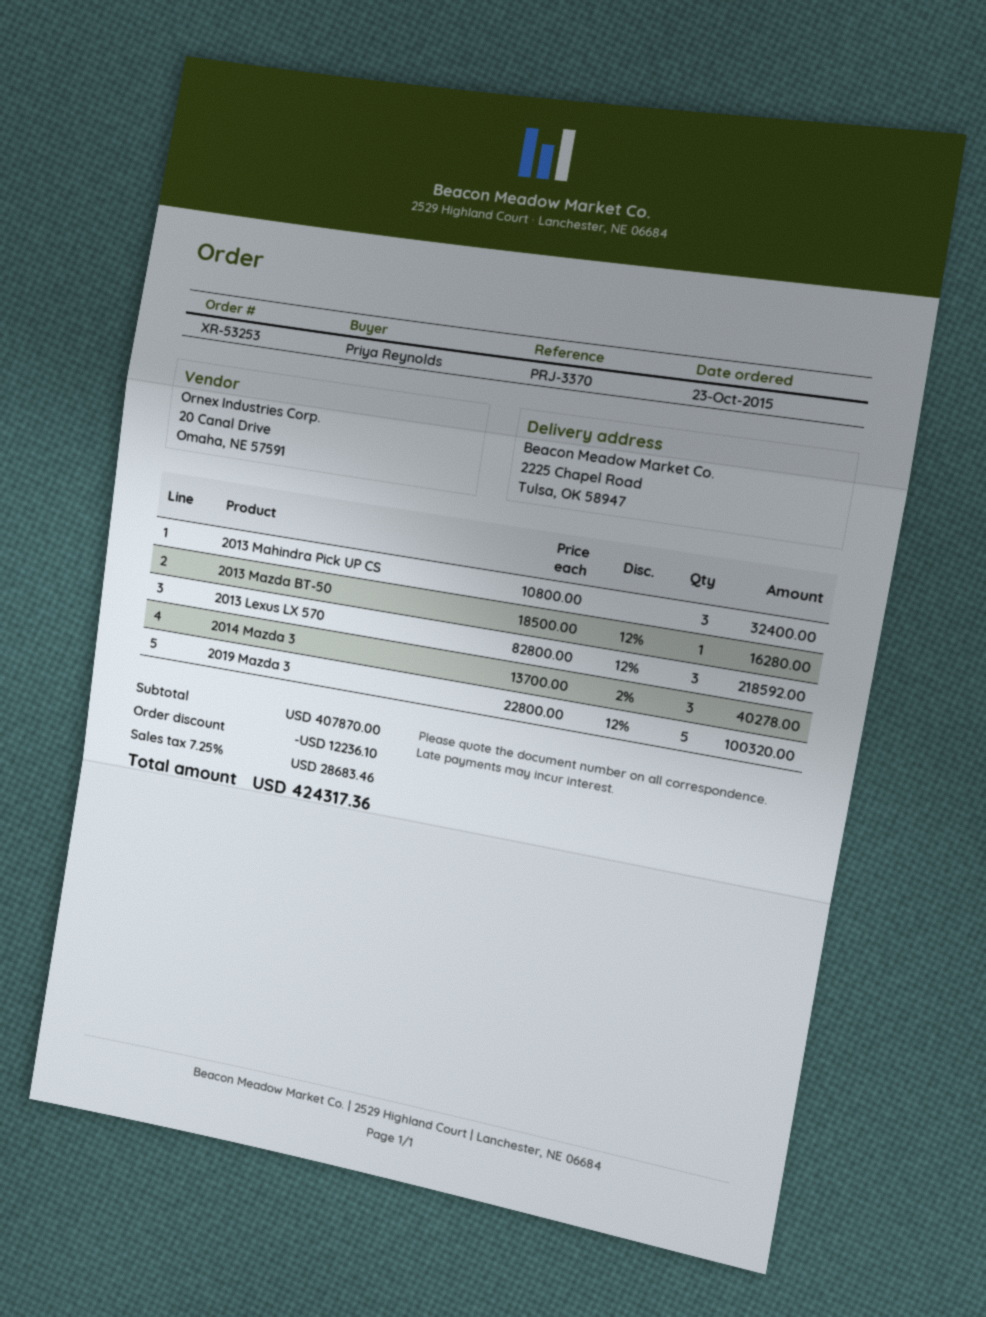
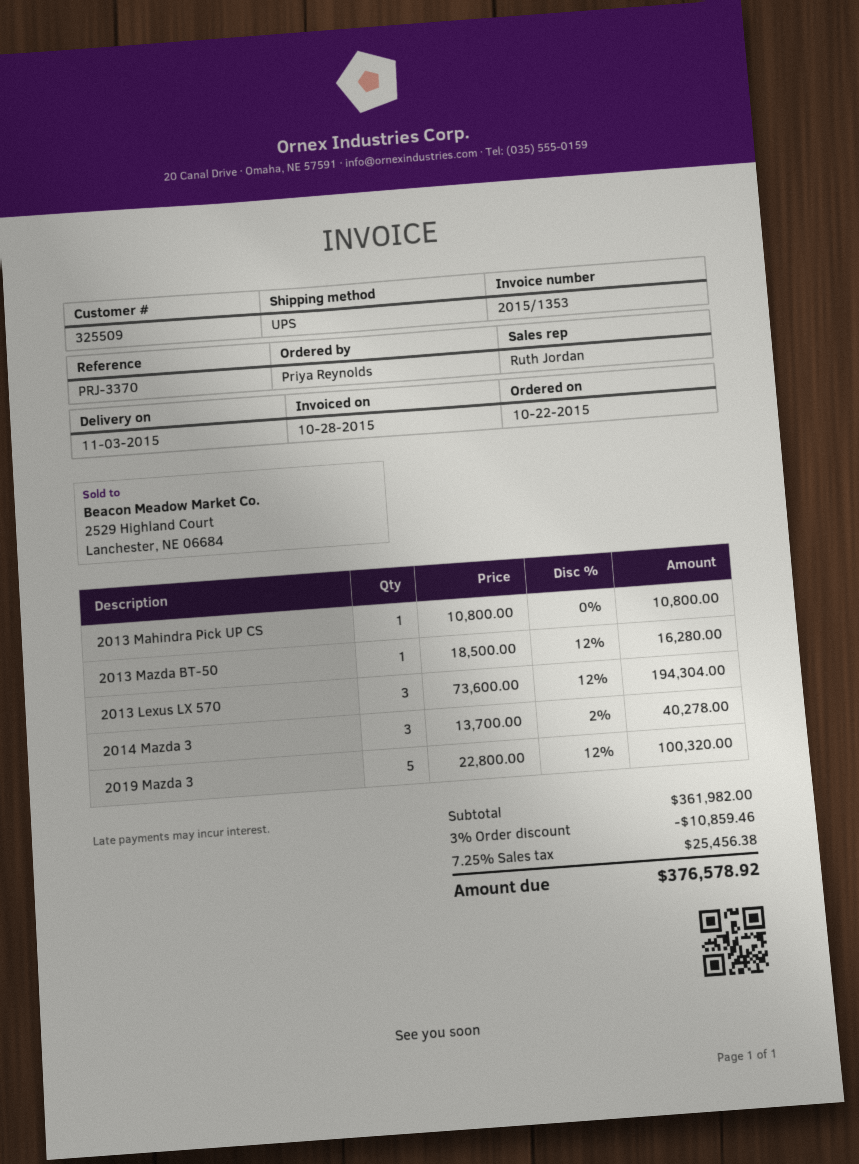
order date: 2015-10-23 -> 2015-10-22
2013 Mahindra Pick UP CS: 3 x 10800.00 = 32400.00 -> 1 x 10800.00 = 10800.00
2013 Lexus LX 570: 3 x 82800.00 - 12% = 218592.00 -> 3 x 73600.00 - 12% = 194304.00
subtotal: 407870.00 -> 361982.00
discount: 12236.10 -> 10859.46
tax: 7.25% = 28683.46 -> 7.25% = 25456.38
total: 424317.36 -> 376578.92

